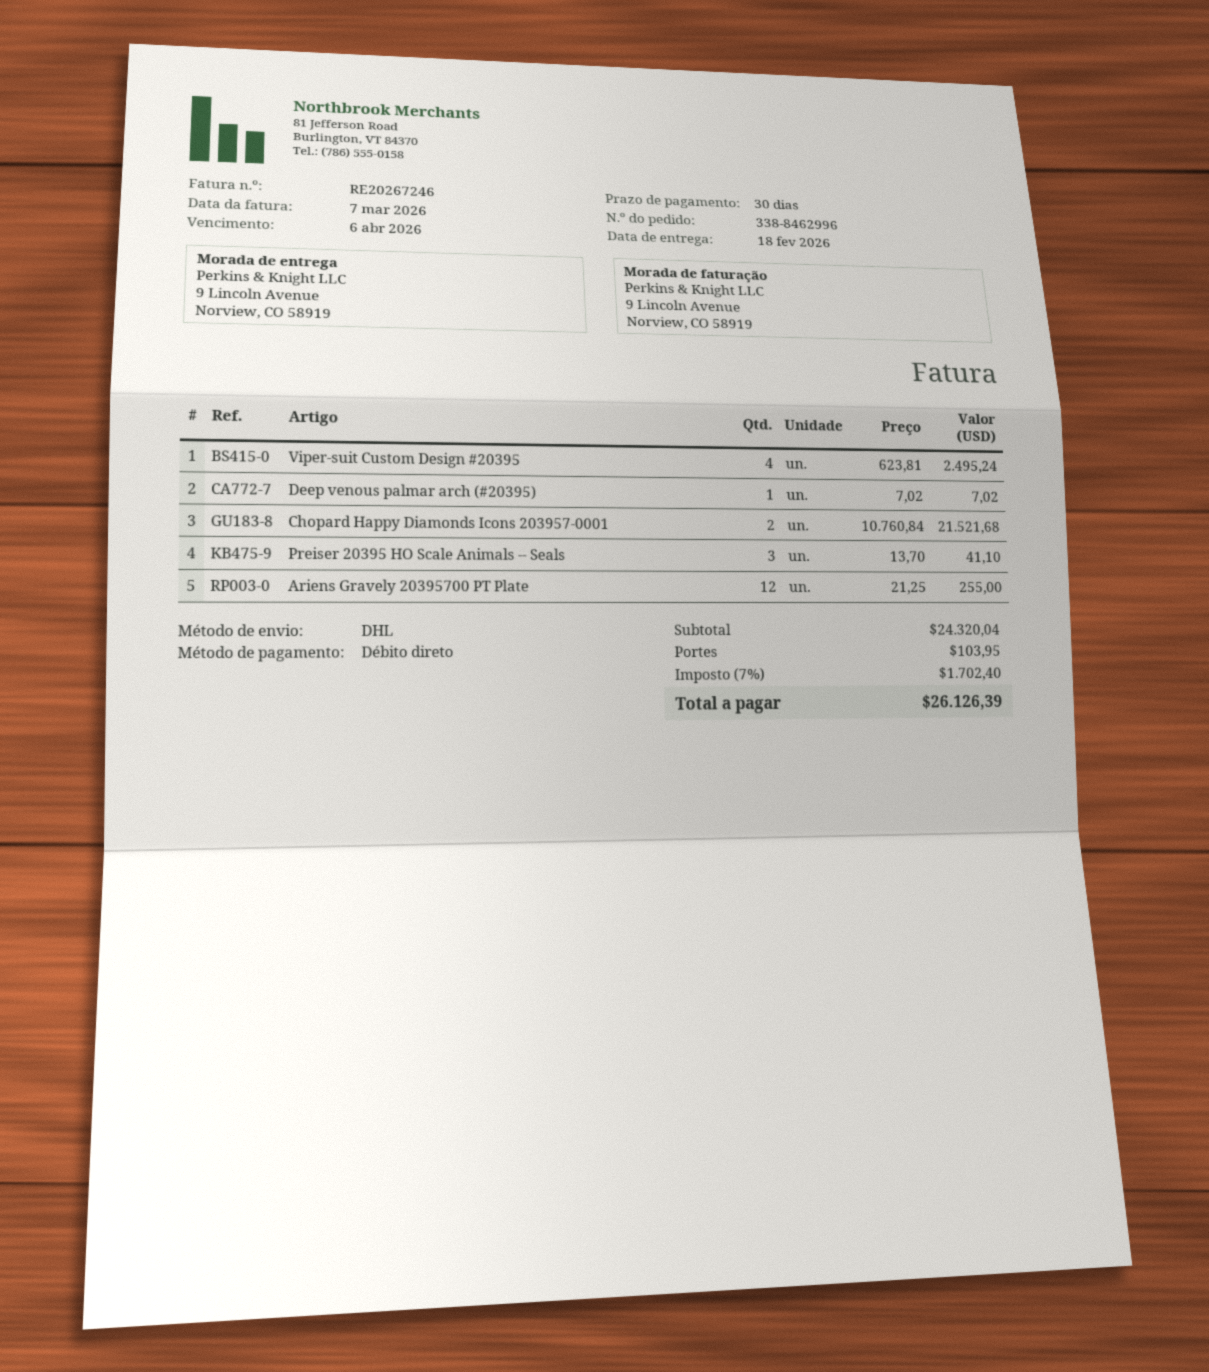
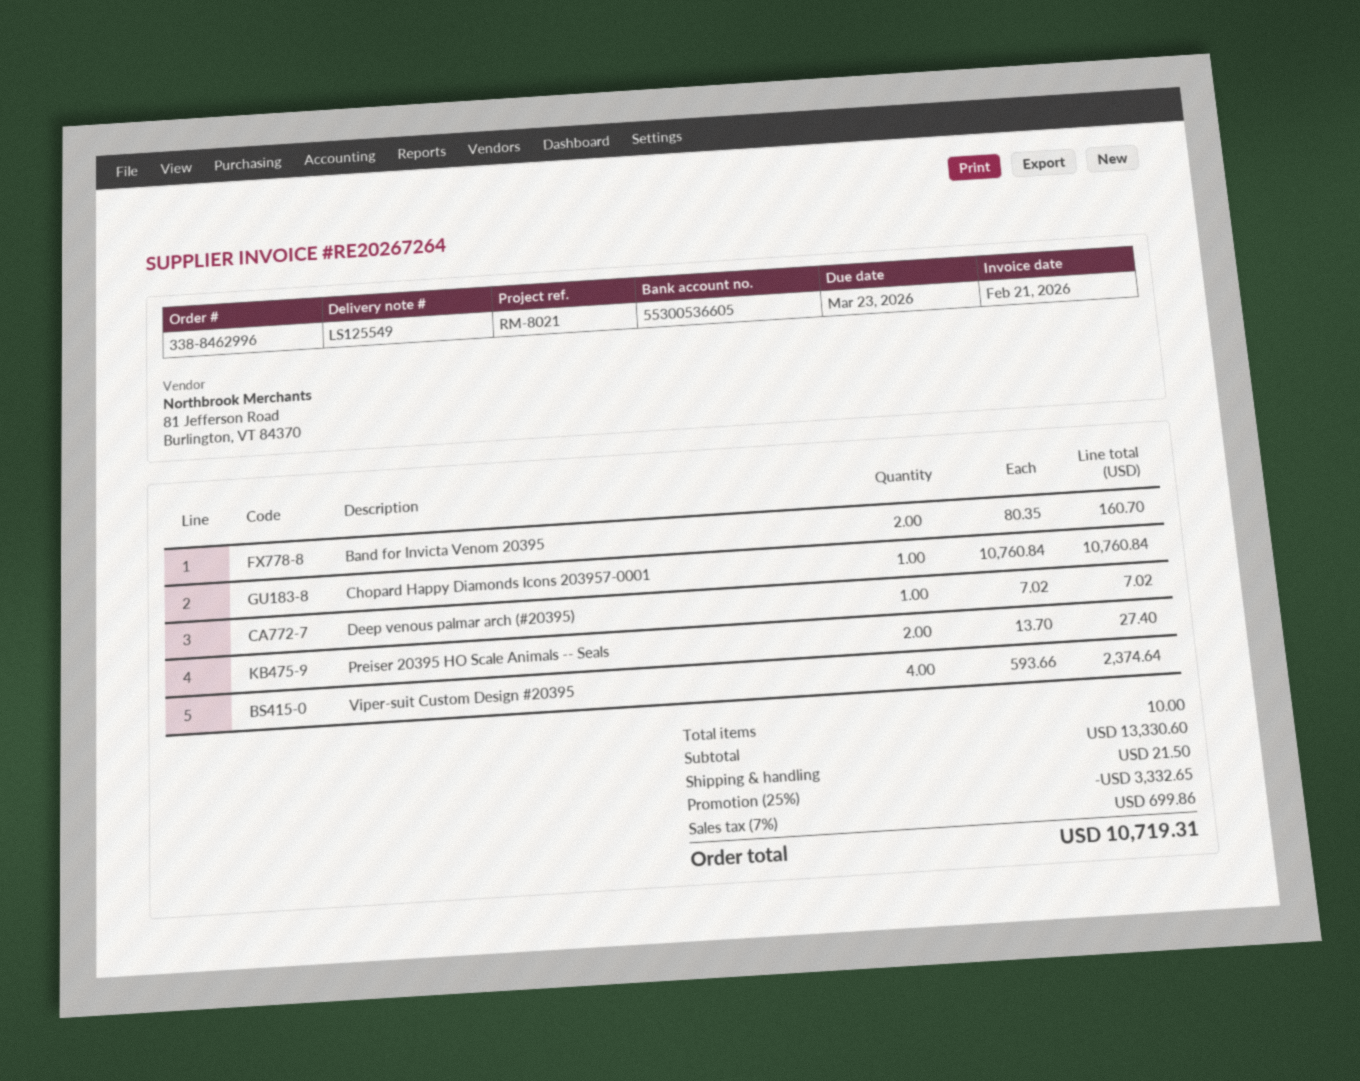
invoice number: RE20267246 -> RE20267264
invoice date: 2026-03-07 -> 2026-02-21
due date: 2026-04-06 -> 2026-03-23
Viper-suit Custom Design #20395: 4 x 623.81 = 2495.24 -> 4 x 593.66 = 2374.64
Chopard Happy Diamonds Icons 203957-0001: 2 x 10760.84 = 21521.68 -> 1 x 10760.84 = 10760.84
Preiser 20395 HO Scale Animals -- Seals: 3 x 13.70 = 41.10 -> 2 x 13.70 = 27.40
Ariens Gravely 20395700 PT Plate: 12 x 21.25 = 255.00 -> none
Band for Invicta Venom 20395: none -> 2 x 80.35 = 160.70
subtotal: 24320.04 -> 13330.60
discount: none -> 25% = 3332.65
shipping: 103.95 -> 21.50
tax: 7% = 1702.40 -> 7% = 699.86
total: 26126.39 -> 10719.31

